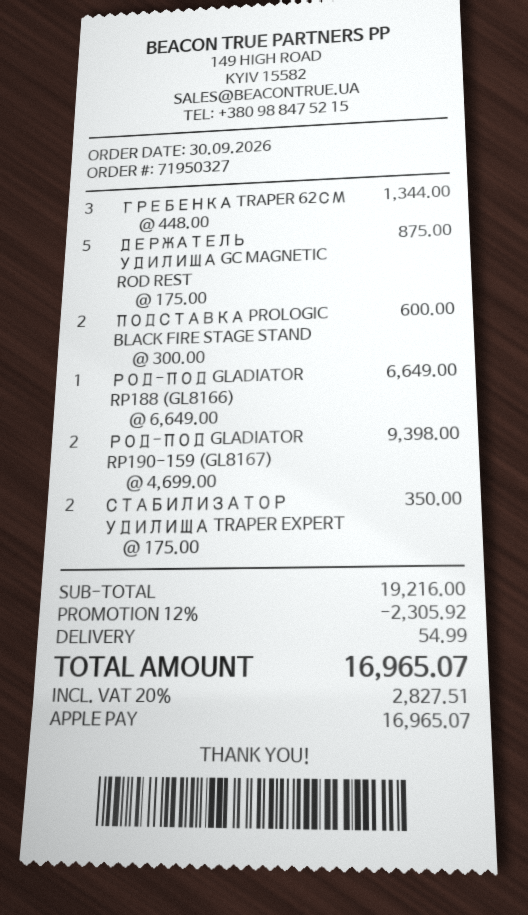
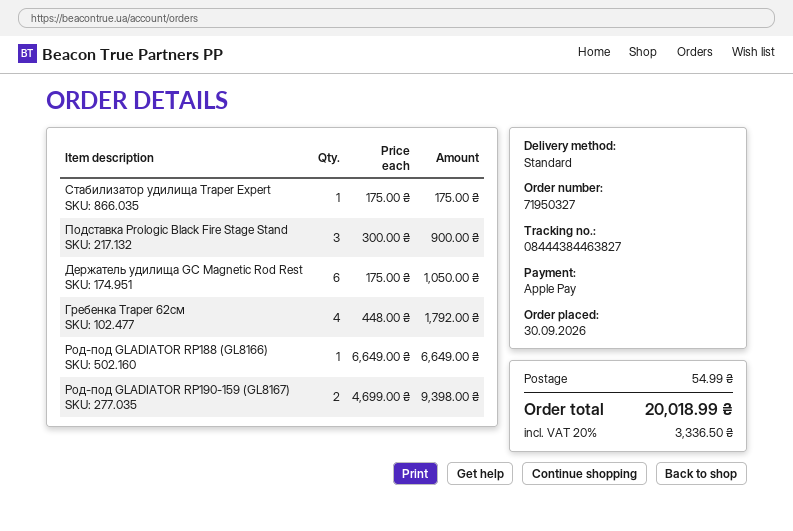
ГРЕБЕНКА TRAPER 62СМ: 3 x 448.00 = 1344.00 -> 4 x 448.00 = 1792.00
ДЕРЖАТЕЛЬ УДИЛИЩА GC MAGNETIC ROD REST: 5 x 175.00 = 875.00 -> 6 x 175.00 = 1050.00
ПОДСТАВКА PROLOGIC BLACK FIRE STAGE STAND: 2 x 300.00 = 600.00 -> 3 x 300.00 = 900.00
СТАБИЛИЗАТОР УДИЛИЩА TRAPER EXPERT: 2 x 175.00 = 350.00 -> 1 x 175.00 = 175.00
discount: 12% = 2305.92 -> none
tax: 20% = 2827.51 -> 20% = 3336.50
total: 16965.07 -> 20018.99

